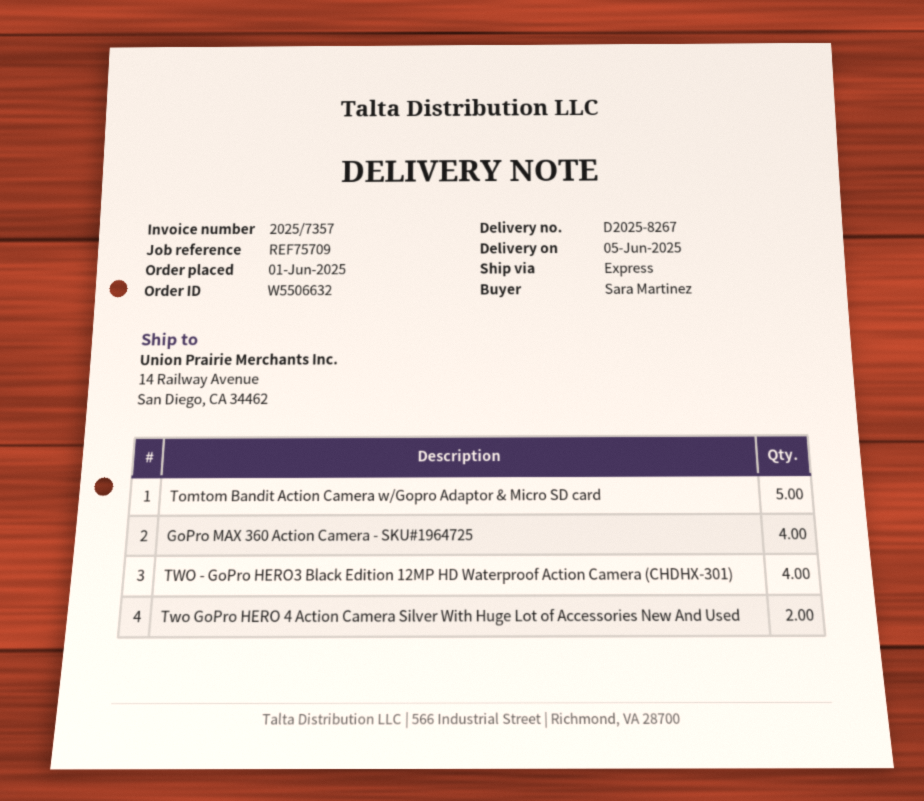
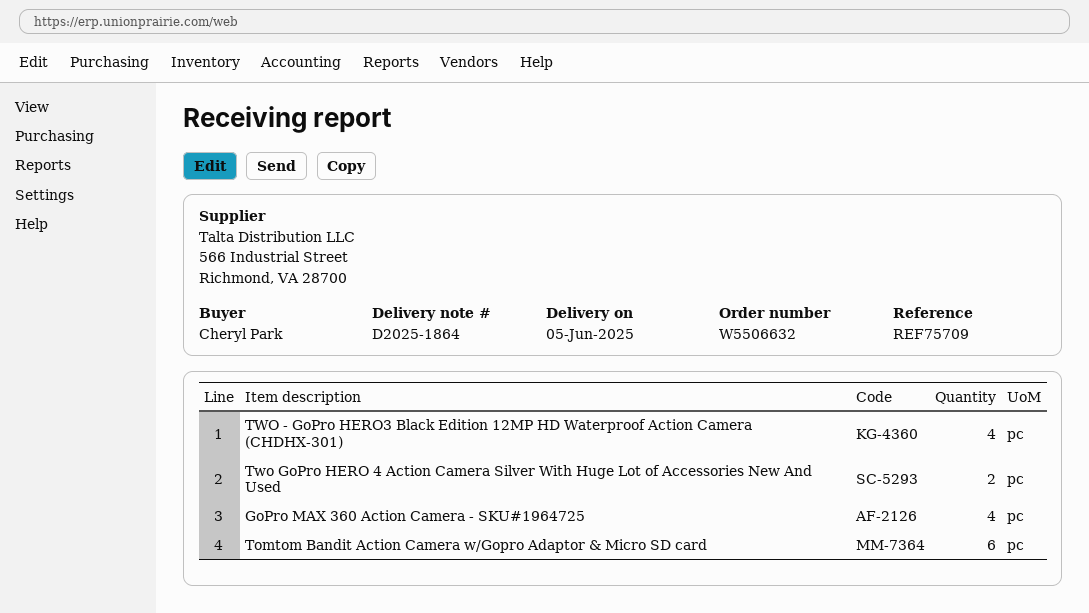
delivery note number: D2025-8267 -> D2025-1864
ordered by: Sara Martinez -> Cheryl Park
Tomtom Bandit Action Camera w/Gopro Adaptor & Micro SD card: 5 -> 6

